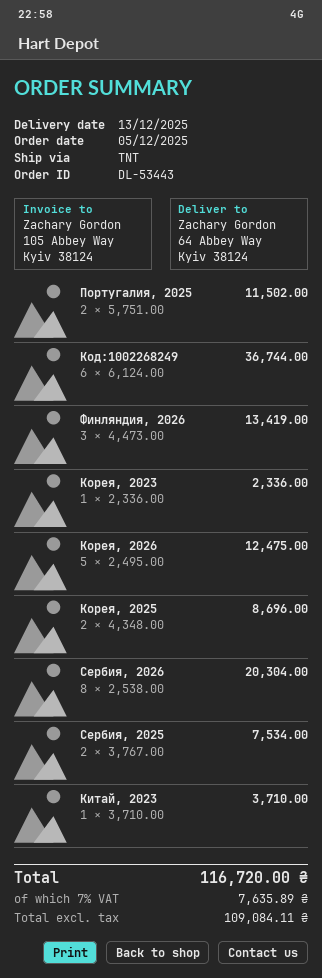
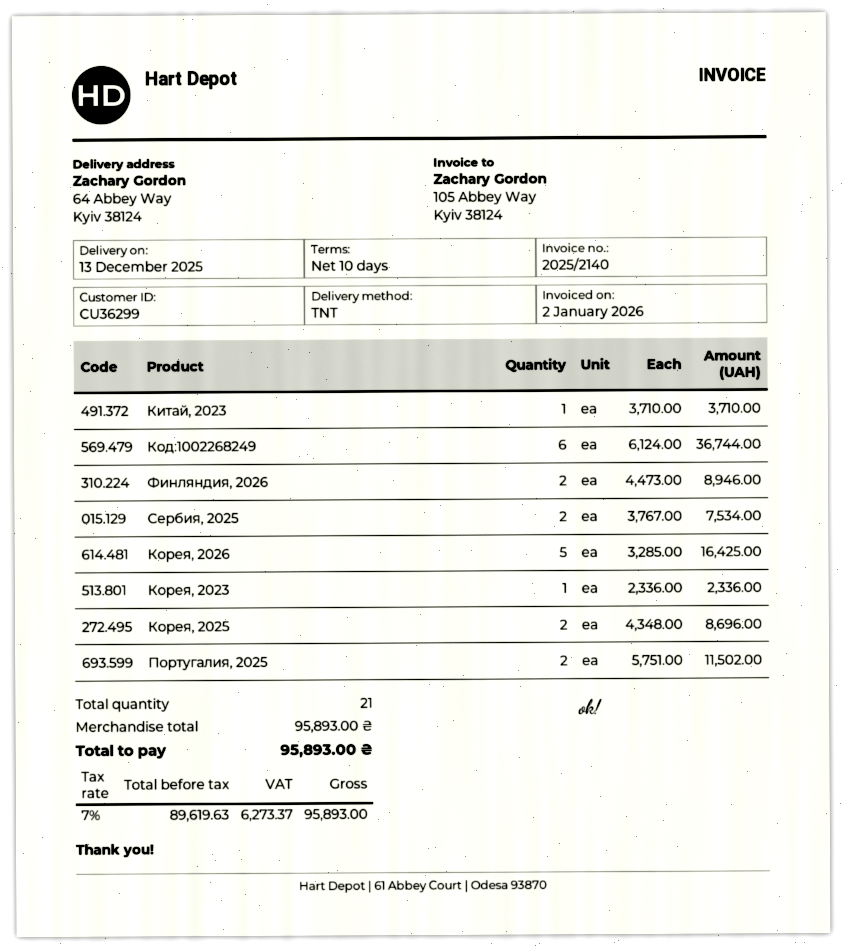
Финляндия, 2026: 3 x 4473.00 = 13419.00 -> 2 x 4473.00 = 8946.00
Корея, 2026: 5 x 2495.00 = 12475.00 -> 5 x 3285.00 = 16425.00
Сербия, 2026: 8 x 2538.00 = 20304.00 -> none
net: 109084.11 -> 89619.63
tax: 7% = 7635.89 -> 7% = 6273.37
total: 116720.00 -> 95893.00

